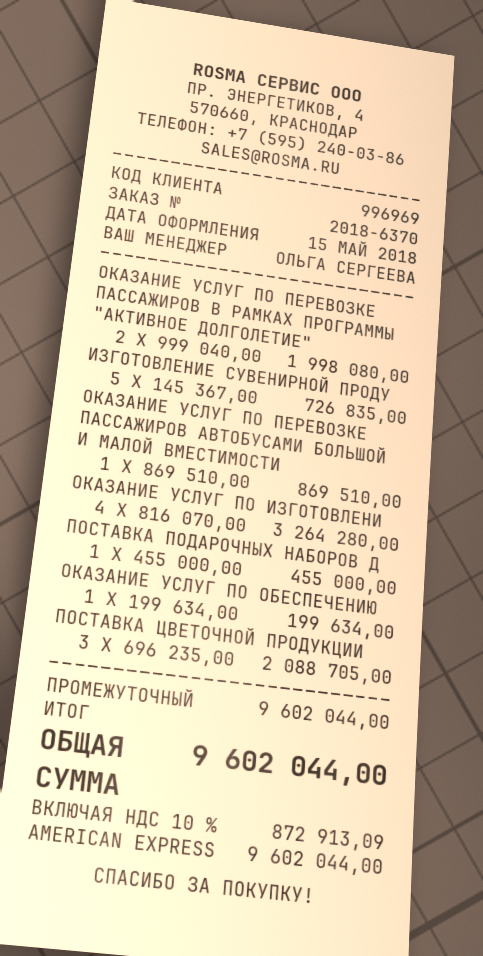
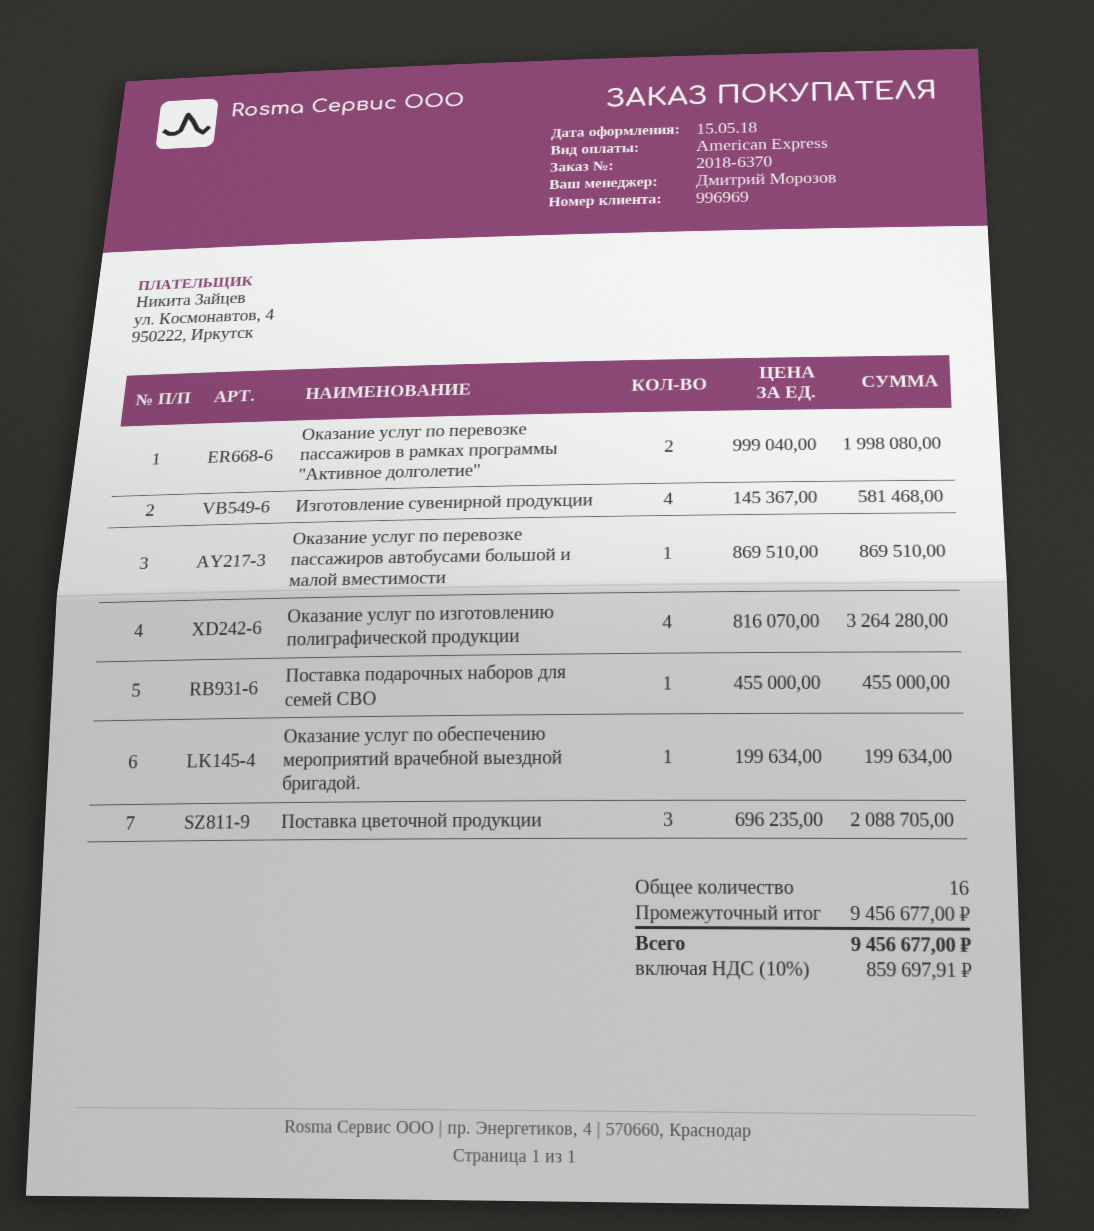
sales rep: ОЛЬГА СЕРГЕЕВА -> Дмитрий Морозов
ИЗГОТОВЛЕНИЕ СУВЕНИРНОЙ ПРОДУ: 5 x 145367.00 = 726835.00 -> 4 x 145367.00 = 581468.00
subtotal: 9602044.00 -> 9456677.00
tax: 10% = 872913.09 -> 10% = 859697.91
total: 9602044.00 -> 9456677.00

